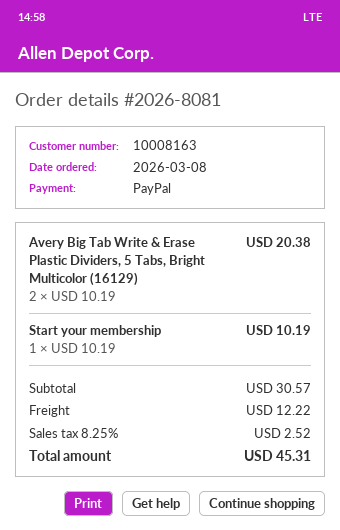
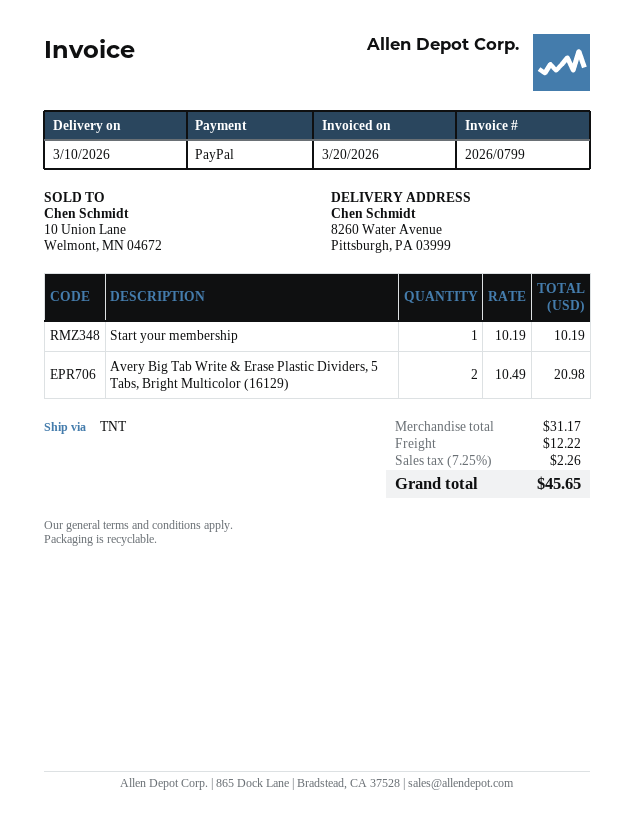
Avery Big Tab Write & Erase Plastic Dividers, 5 Tabs, Bright Multicolor (16129): 2 x 10.19 = 20.38 -> 2 x 10.49 = 20.98
subtotal: 30.57 -> 31.17
tax: 8.25% = 2.52 -> 7.25% = 2.26
total: 45.31 -> 45.65

